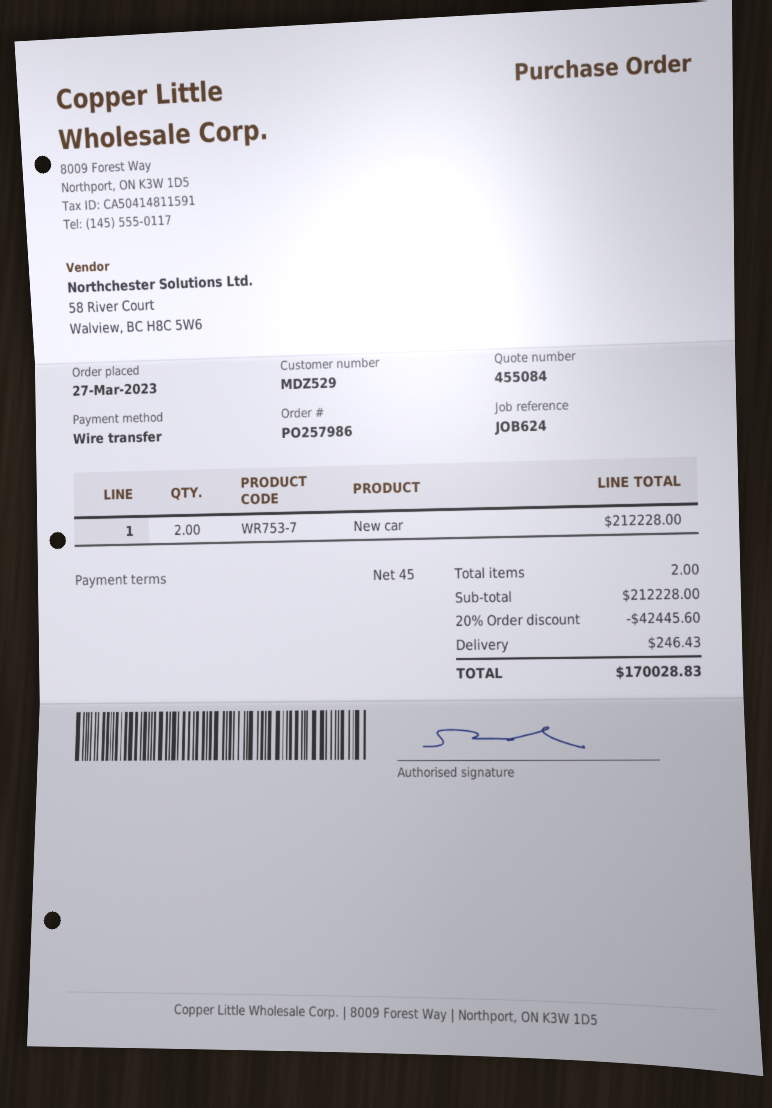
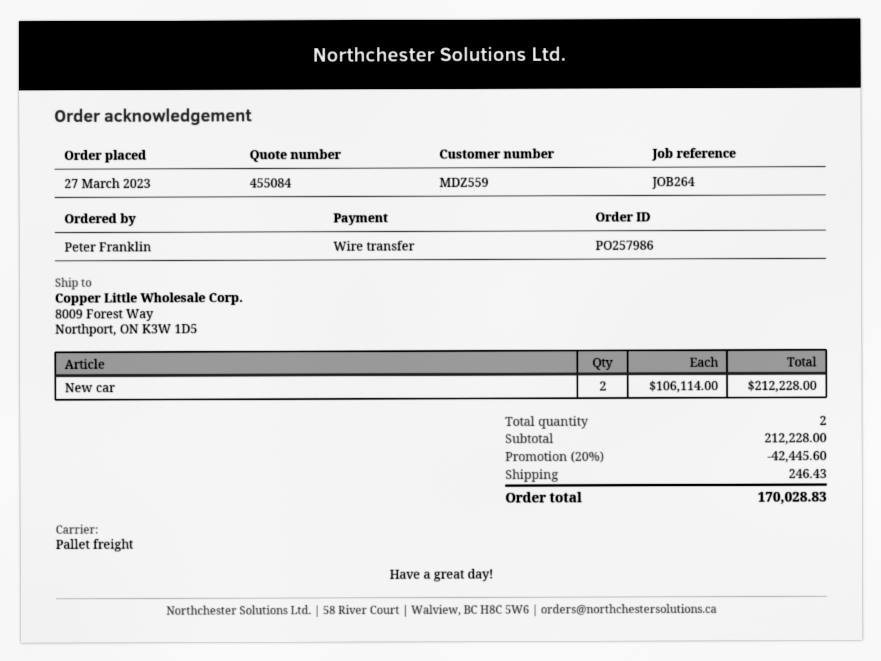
customer number: MDZ529 -> MDZ559
reference: JOB624 -> JOB264

